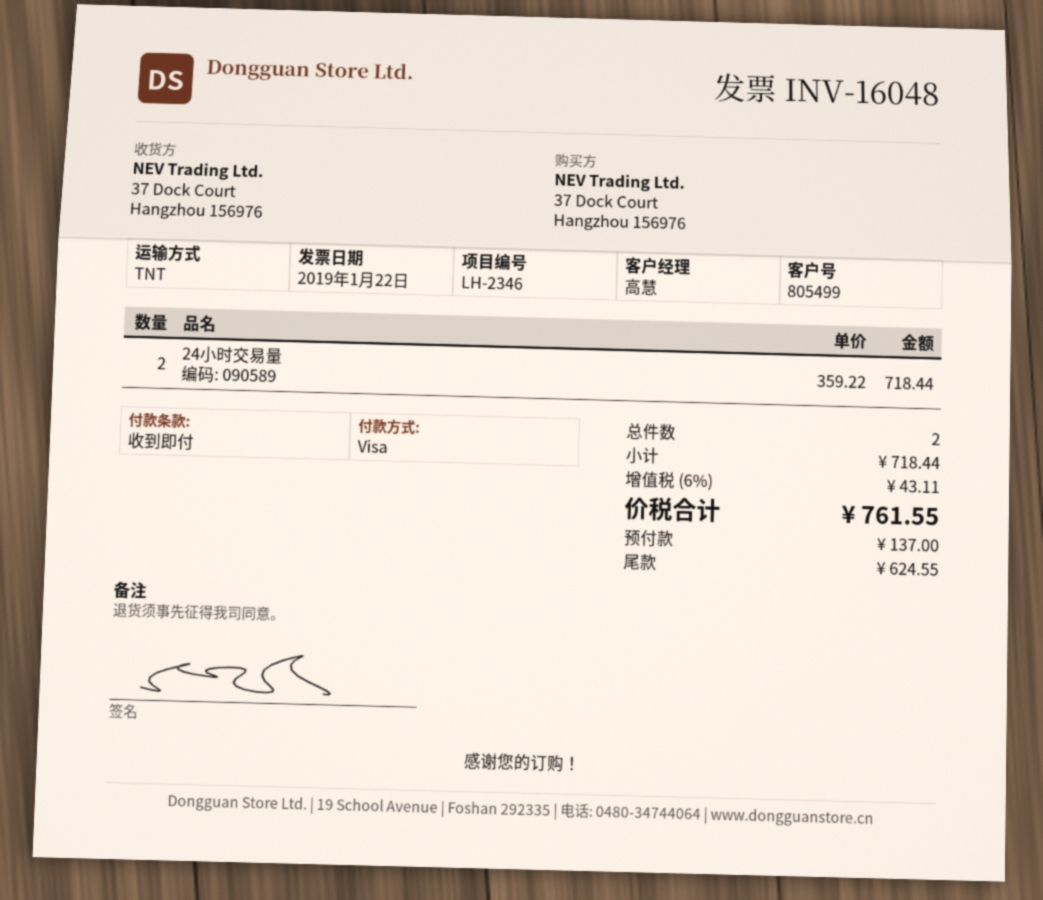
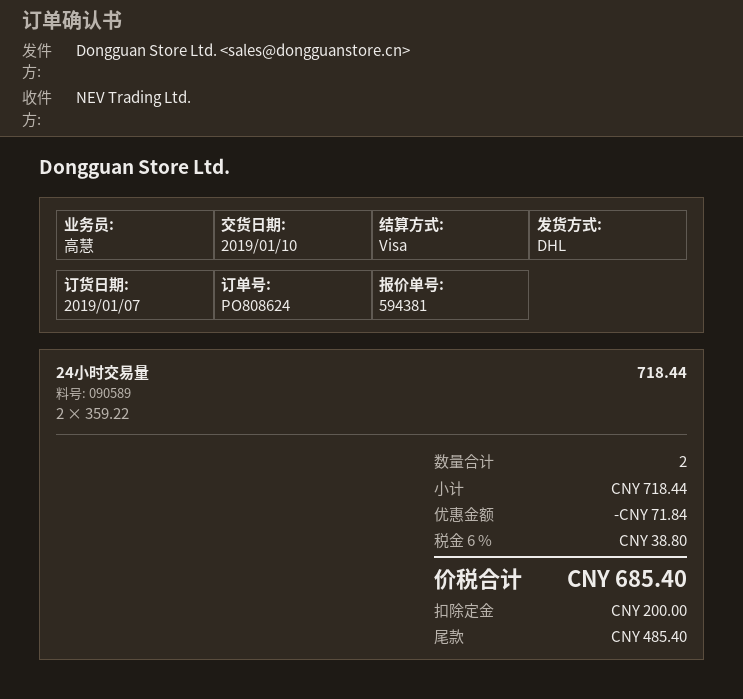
shipping method: TNT -> DHL
discount: none -> 71.84
tax: 6% = 43.11 -> 6% = 38.80
total: 761.55 -> 685.40
deposit: 137.00 -> 200.00
balance: 624.55 -> 485.40

